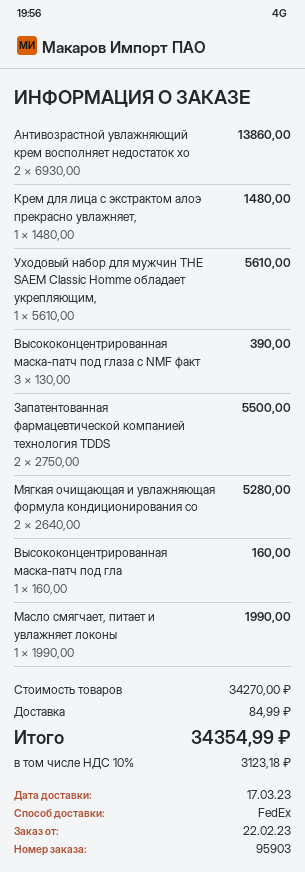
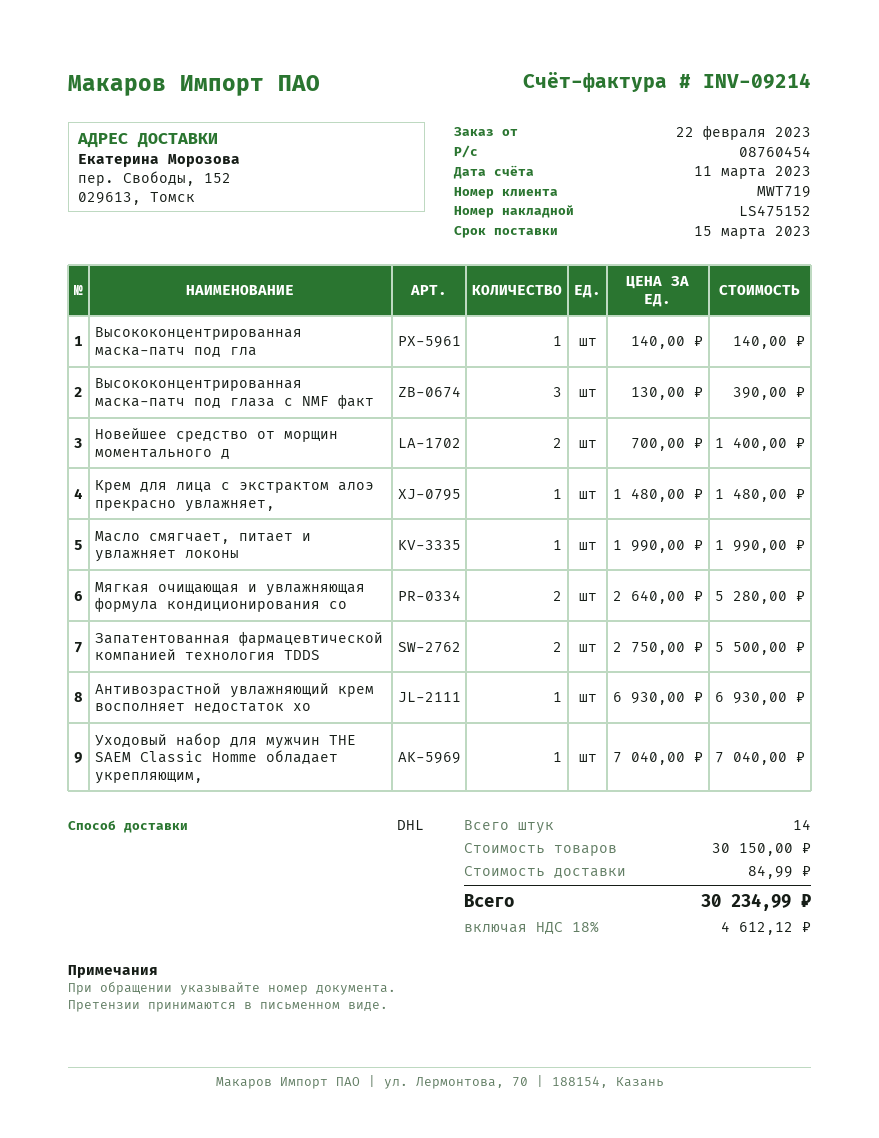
delivery date: 2023-03-17 -> 2023-03-15
shipping method: FedEx -> DHL
Антивозрастной увлажняющий крем восполняет недостаток хо: 2 x 6930.00 = 13860.00 -> 1 x 6930.00 = 6930.00
Уходовый набор для мужчин THE SAEM Classic Homme обладает укрепляющим,: 1 x 5610.00 = 5610.00 -> 1 x 7040.00 = 7040.00
Высококонцентрированная маска-патч под гла: 1 x 160.00 = 160.00 -> 1 x 140.00 = 140.00
Новейшее средство от морщин моментального д: none -> 2 x 700.00 = 1400.00
subtotal: 34270.00 -> 30150.00
tax: 10% = 3123.18 -> 18% = 4612.12
total: 34354.99 -> 30234.99

